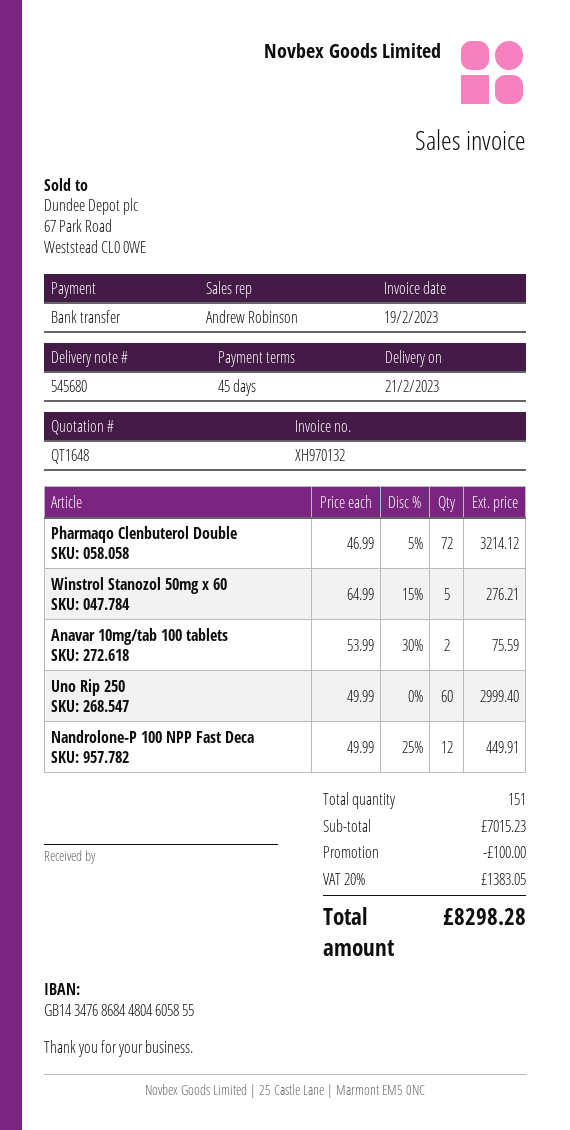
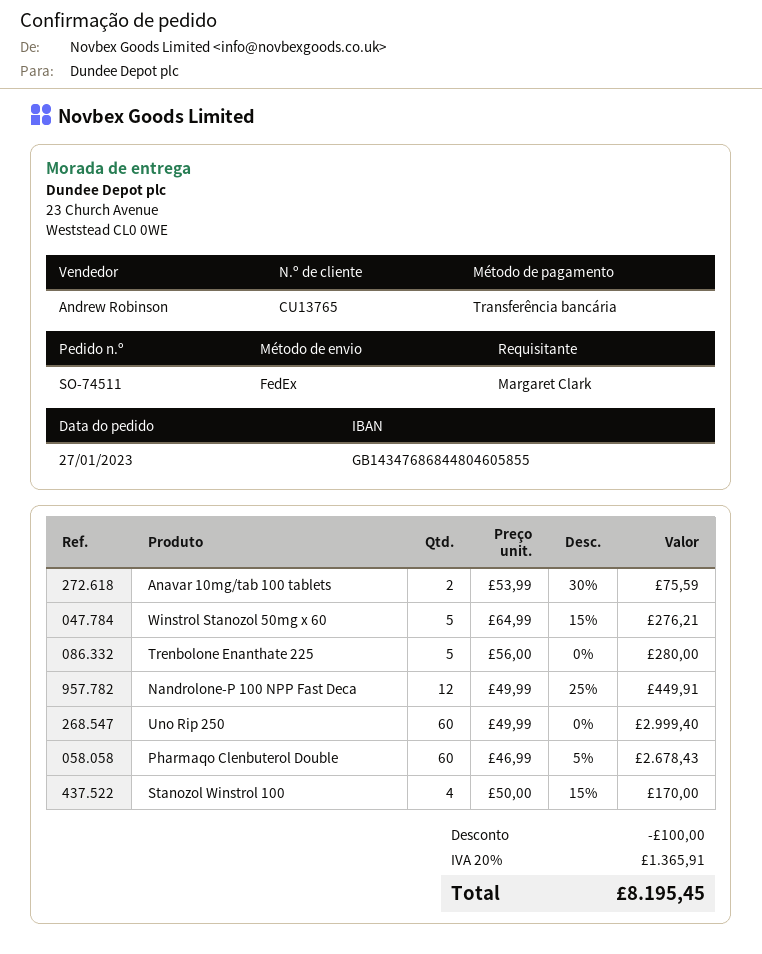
Pharmaqo Clenbuterol Double: 72 x 46.99 - 5% = 3214.12 -> 60 x 46.99 - 5% = 2678.43
Trenbolone Enanthate 225: none -> 5 x 56.00 = 280.00
Stanozol Winstrol 100: none -> 4 x 50.00 - 15% = 170.00
tax: 20% = 1383.05 -> 20% = 1365.91
total: 8298.28 -> 8195.45

